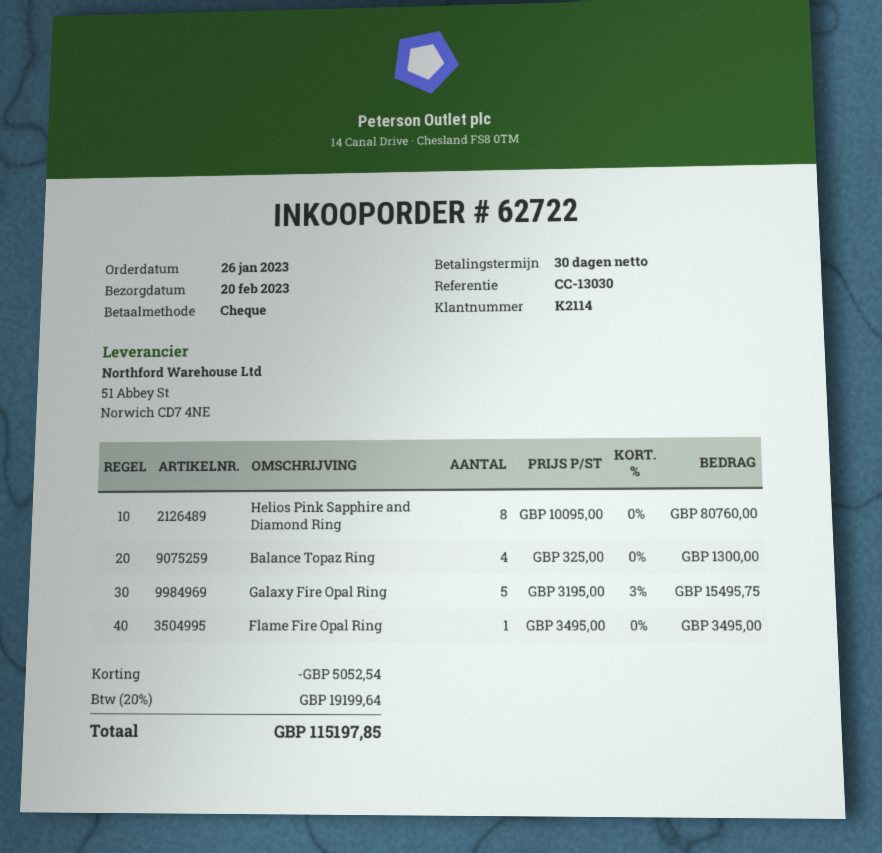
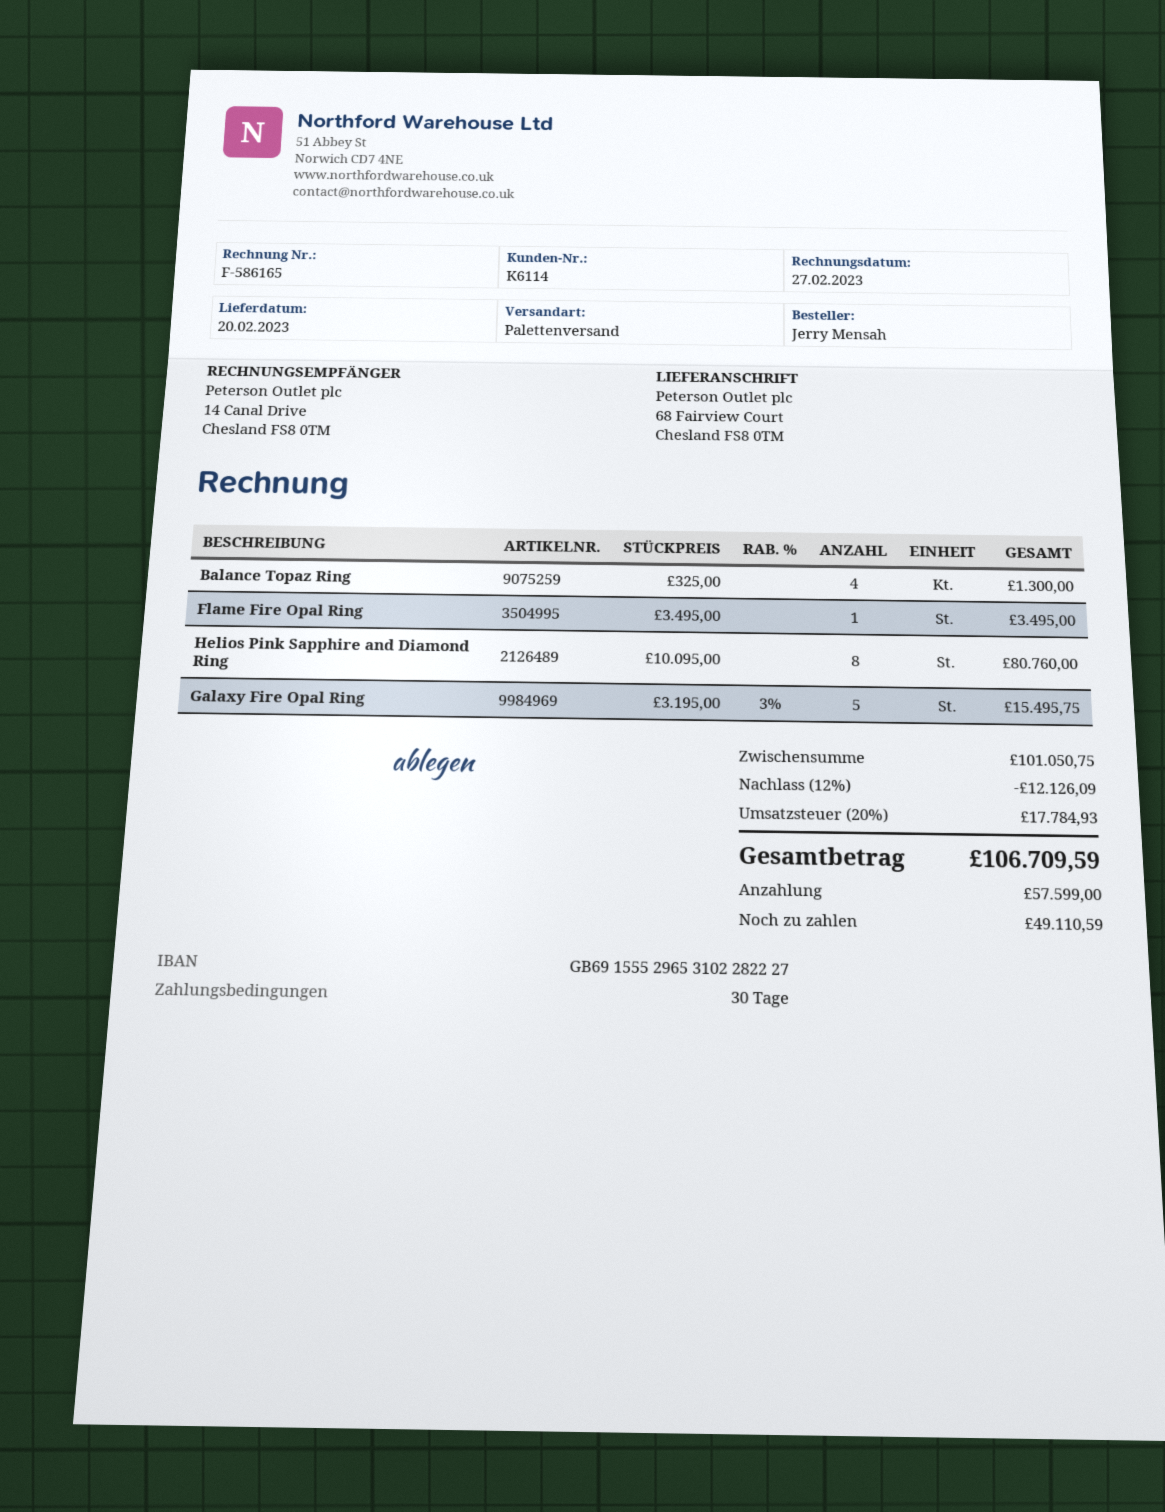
customer number: K2114 -> K6114
discount: 5052.54 -> 12126.09
tax: 20% = 19199.64 -> 20% = 17784.93
total: 115197.85 -> 106709.59

